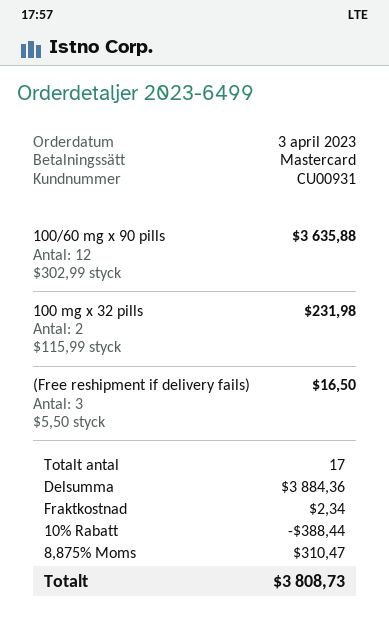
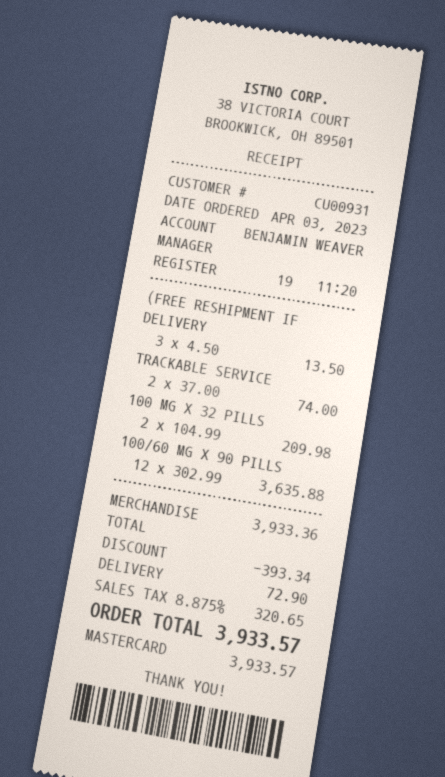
100 mg x 32 pills: 2 x 115.99 = 231.98 -> 2 x 104.99 = 209.98
(Free reshipment if delivery fails): 3 x 5.50 = 16.50 -> 3 x 4.50 = 13.50
TRACKABLE SERVICE: none -> 2 x 37.00 = 74.00
subtotal: 3884.36 -> 3933.36
discount: 388.44 -> 393.34
shipping: 2.34 -> 72.90
tax: 8.875% = 310.47 -> 8.875% = 320.65
total: 3808.73 -> 3933.57

